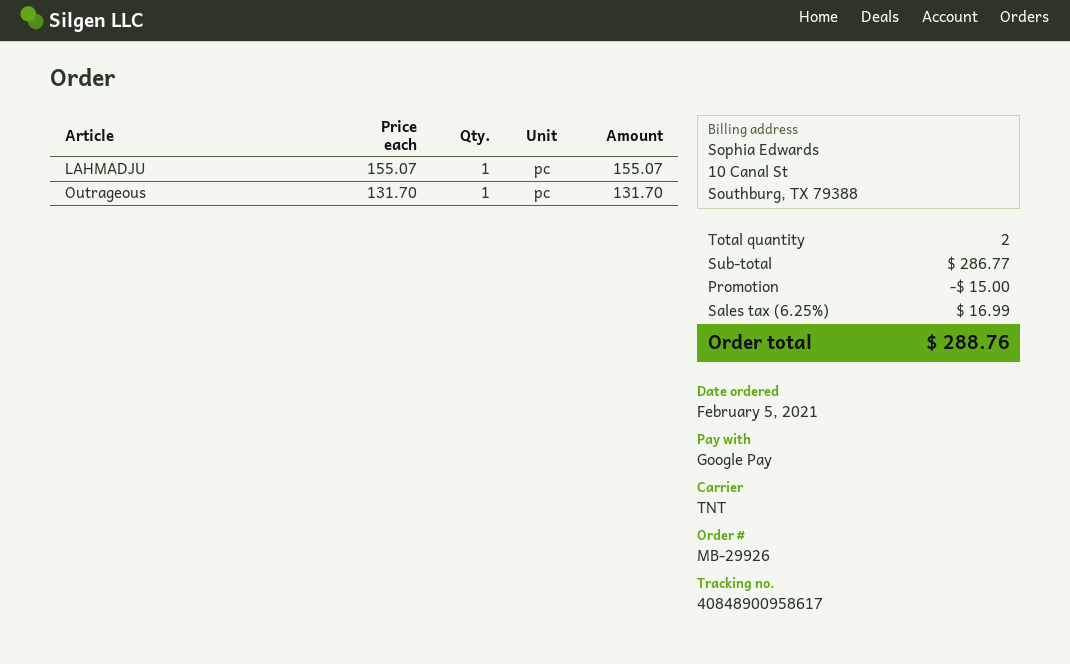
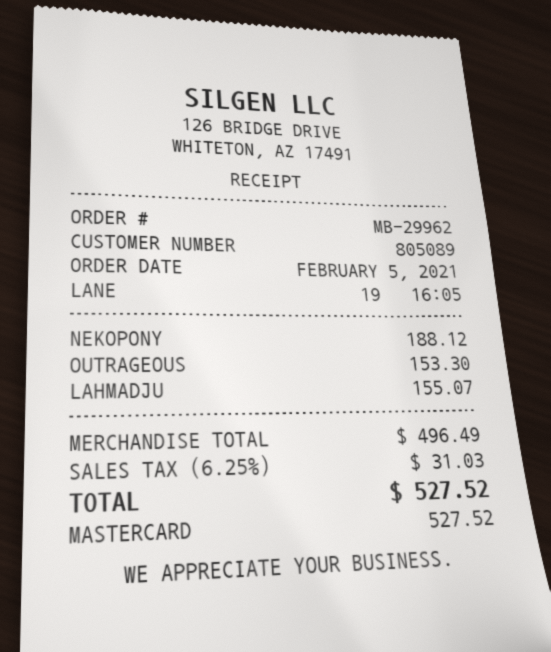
order number: MB-29926 -> MB-29962
payment method: Google Pay -> Mastercard
Outrageous: 1 x 131.70 = 131.70 -> 1 x 153.30 = 153.30
NEKOPONY: none -> 1 x 188.12 = 188.12
subtotal: 286.77 -> 496.49
discount: 15.00 -> none
tax: 6.25% = 16.99 -> 6.25% = 31.03
total: 288.76 -> 527.52

